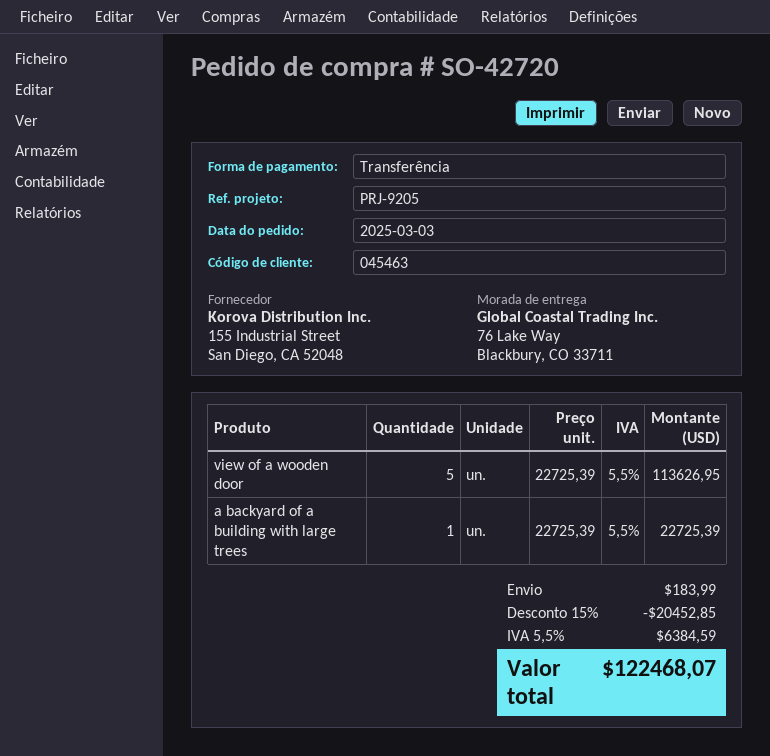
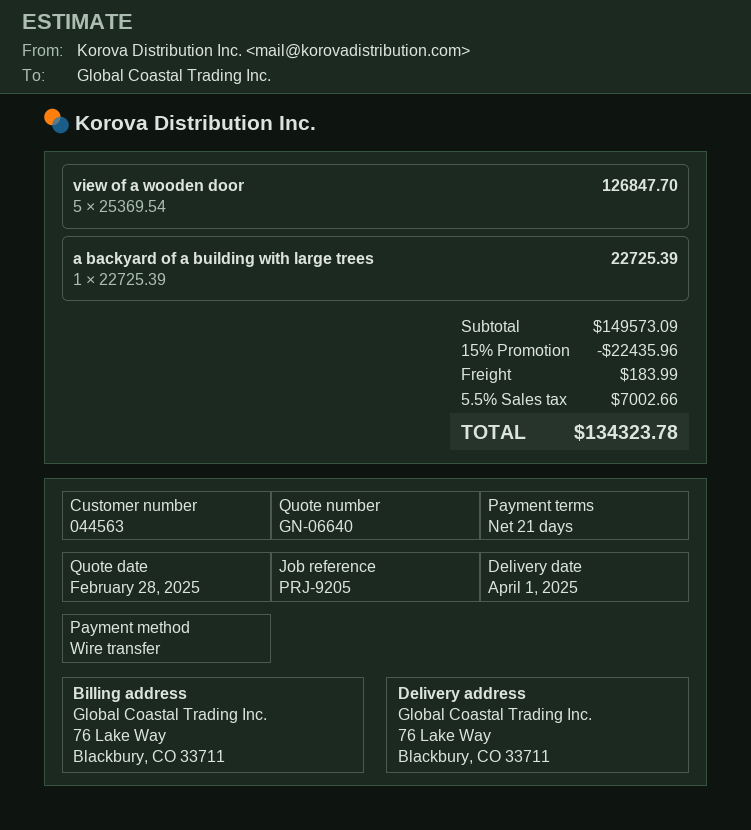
customer number: 045463 -> 044563
view of a wooden door: 5 x 22725.39 = 113626.95 -> 5 x 25369.54 = 126847.70
discount: 15% = 20452.85 -> 15% = 22435.96
tax: 5.5% = 6384.59 -> 5.5% = 7002.66
total: 122468.07 -> 134323.78

